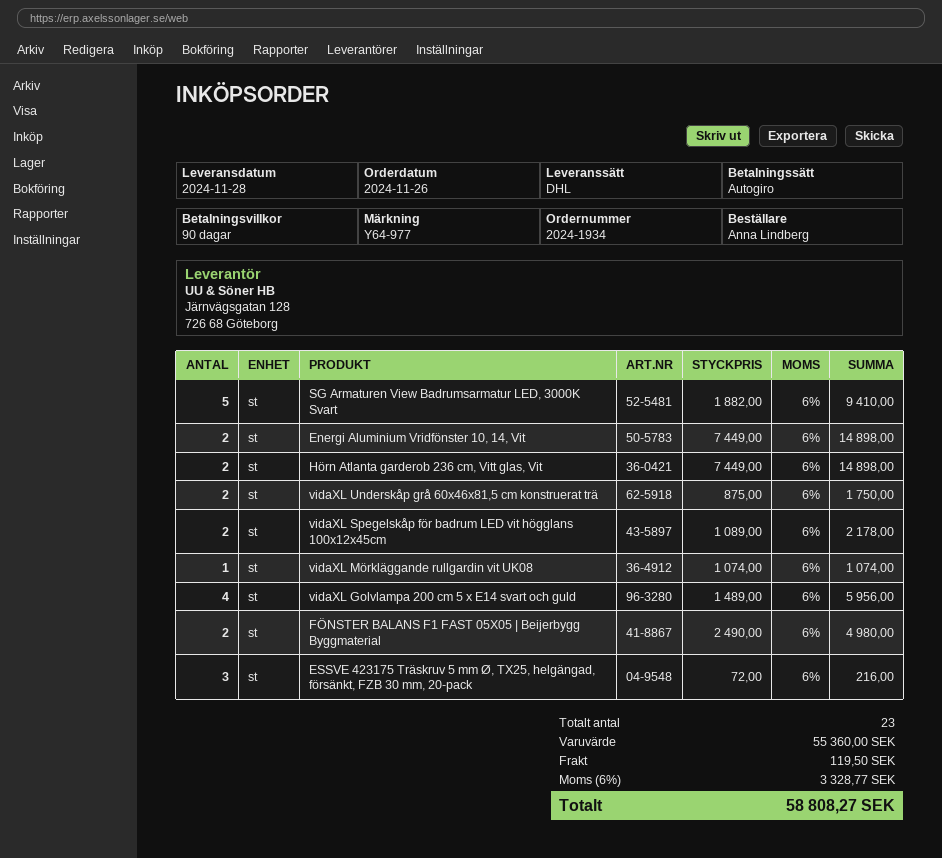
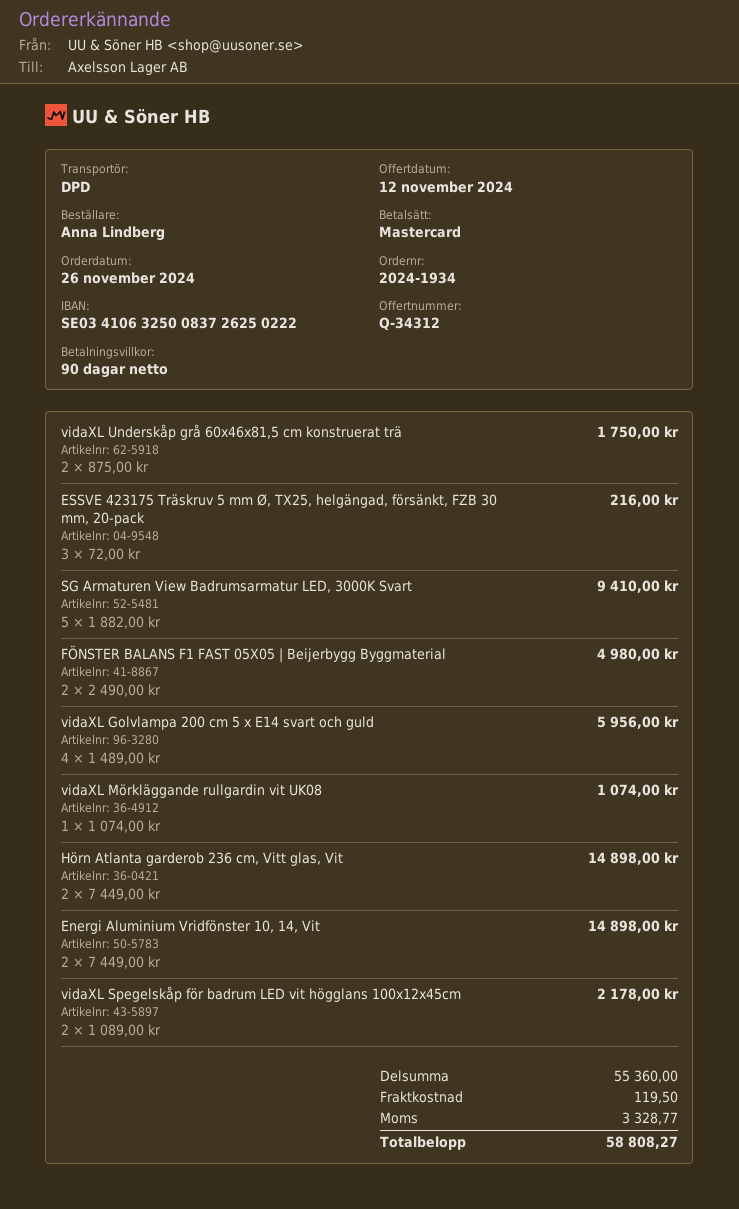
payment method: direct debit -> Mastercard
shipping method: DHL -> DPD

